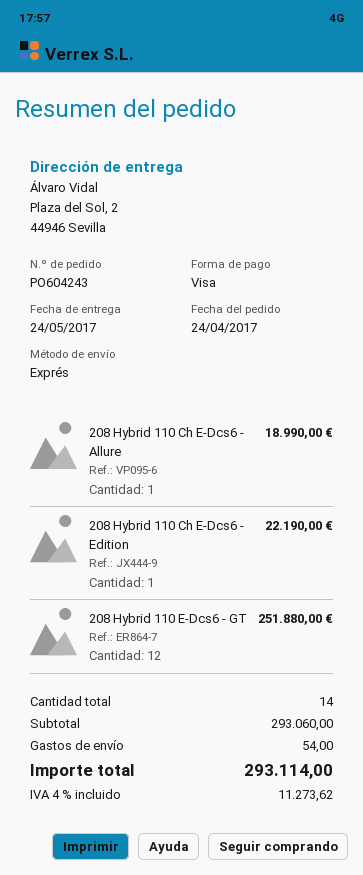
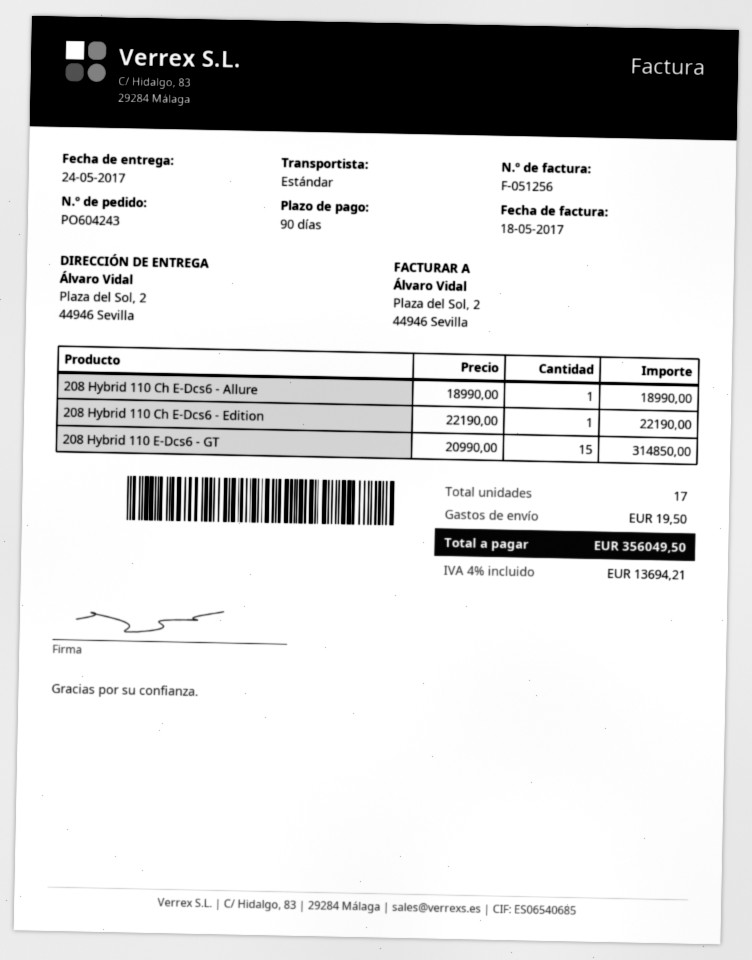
shipping method: express -> standard
208 Hybrid 110 E-Dcs6 - GT: 12 for 251880.00 -> 15 for 314850.00
total quantity: 14 -> 17
shipping: 54.00 -> 19.50
tax: 4% = 11273.62 -> 4% = 13694.21
total: 293114.00 -> 356049.50

